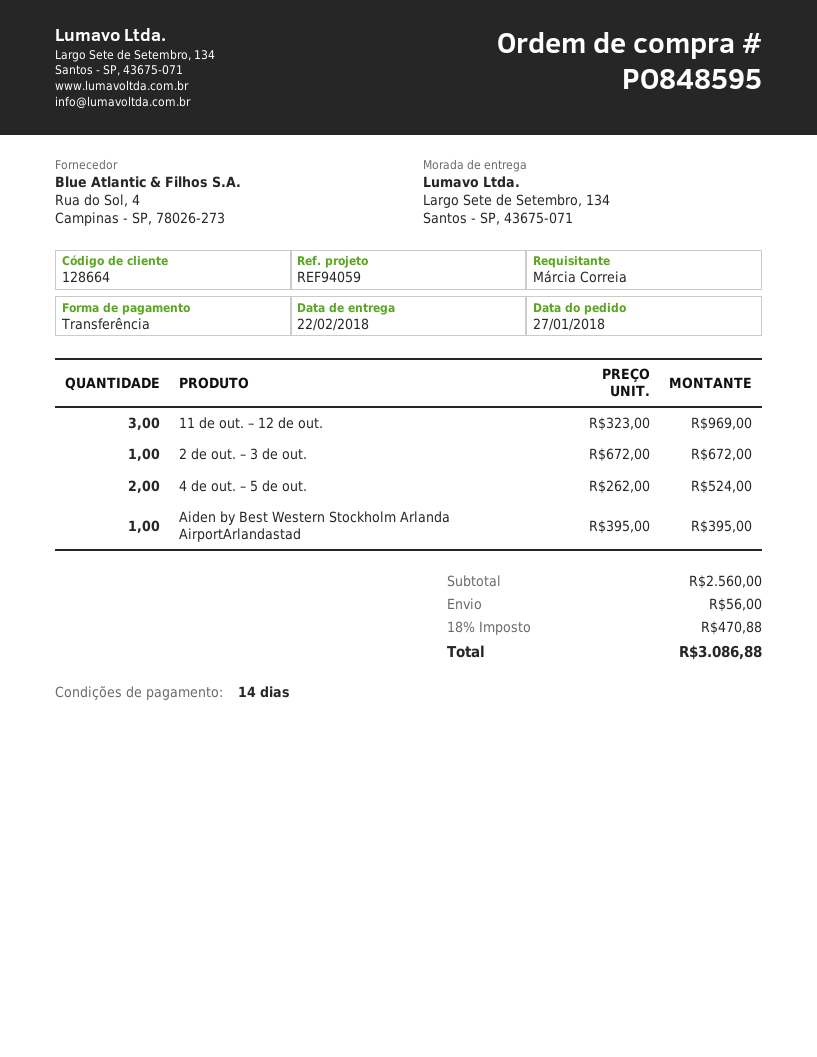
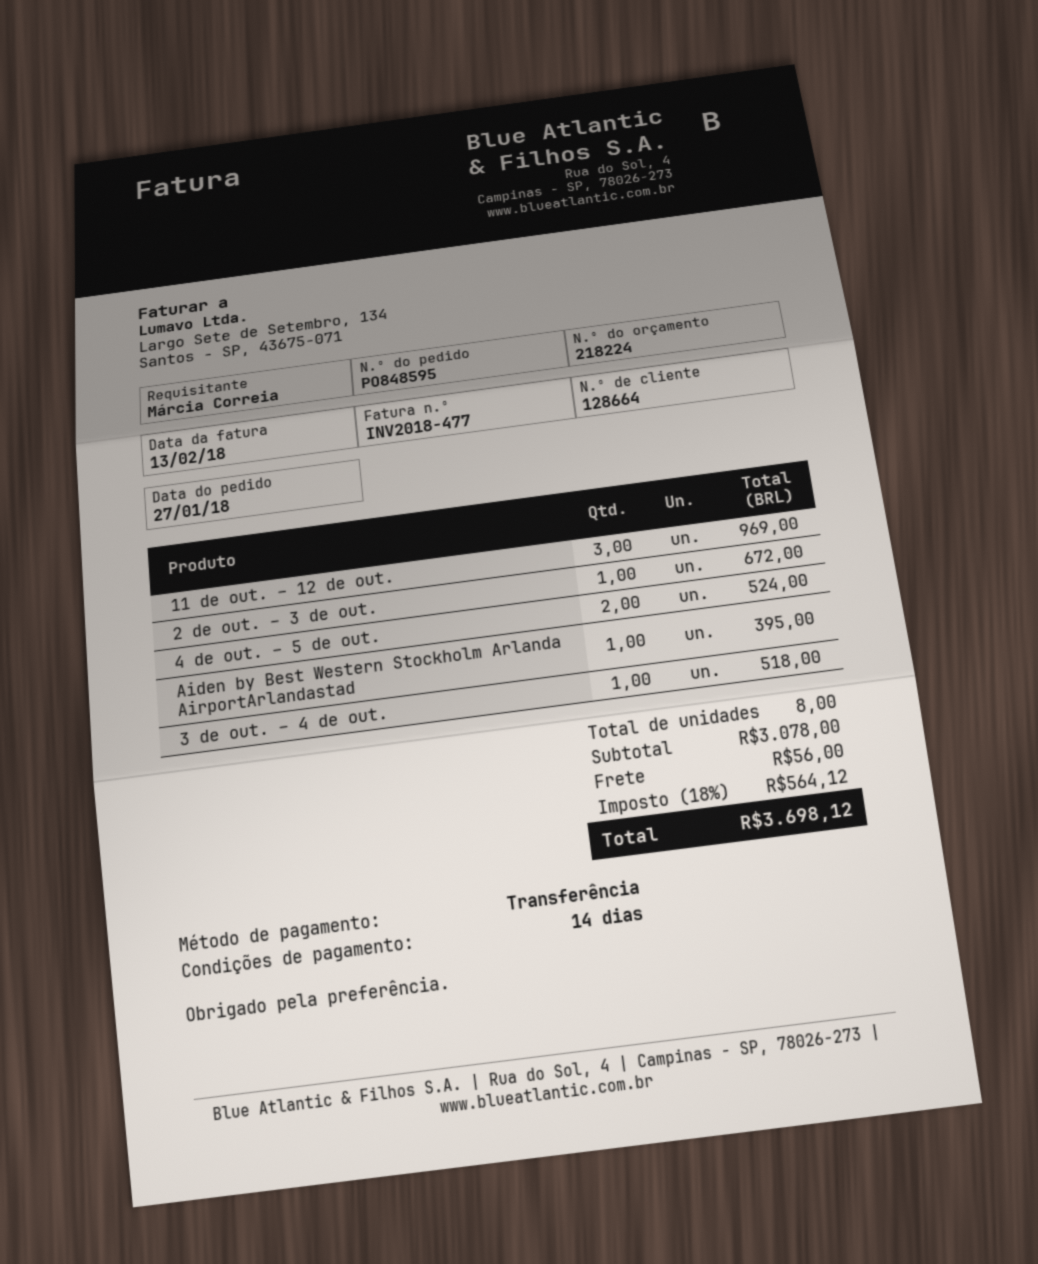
3 de out. – 4 de out.: none -> 1 for 518.00
subtotal: 2560.00 -> 3078.00
tax: 18% = 470.88 -> 18% = 564.12
total: 3086.88 -> 3698.12

